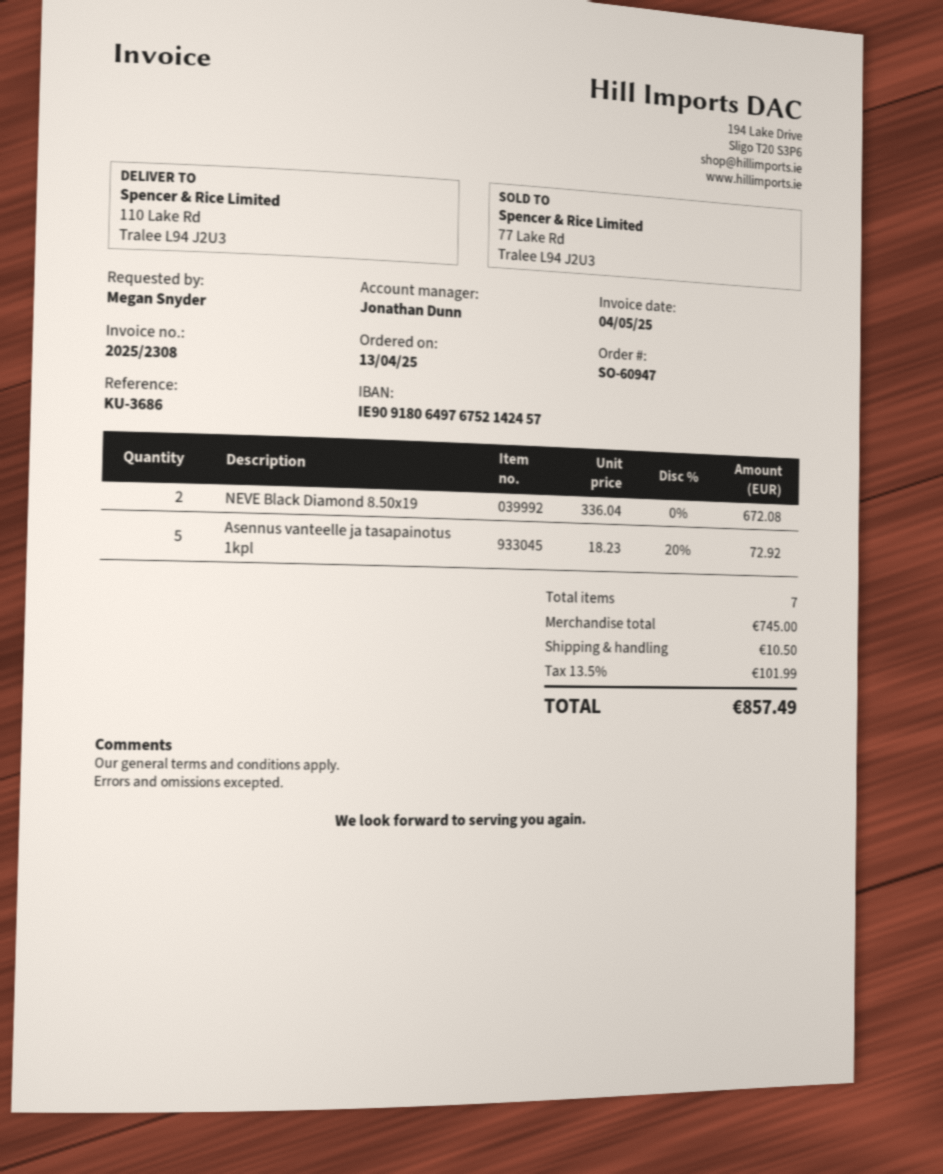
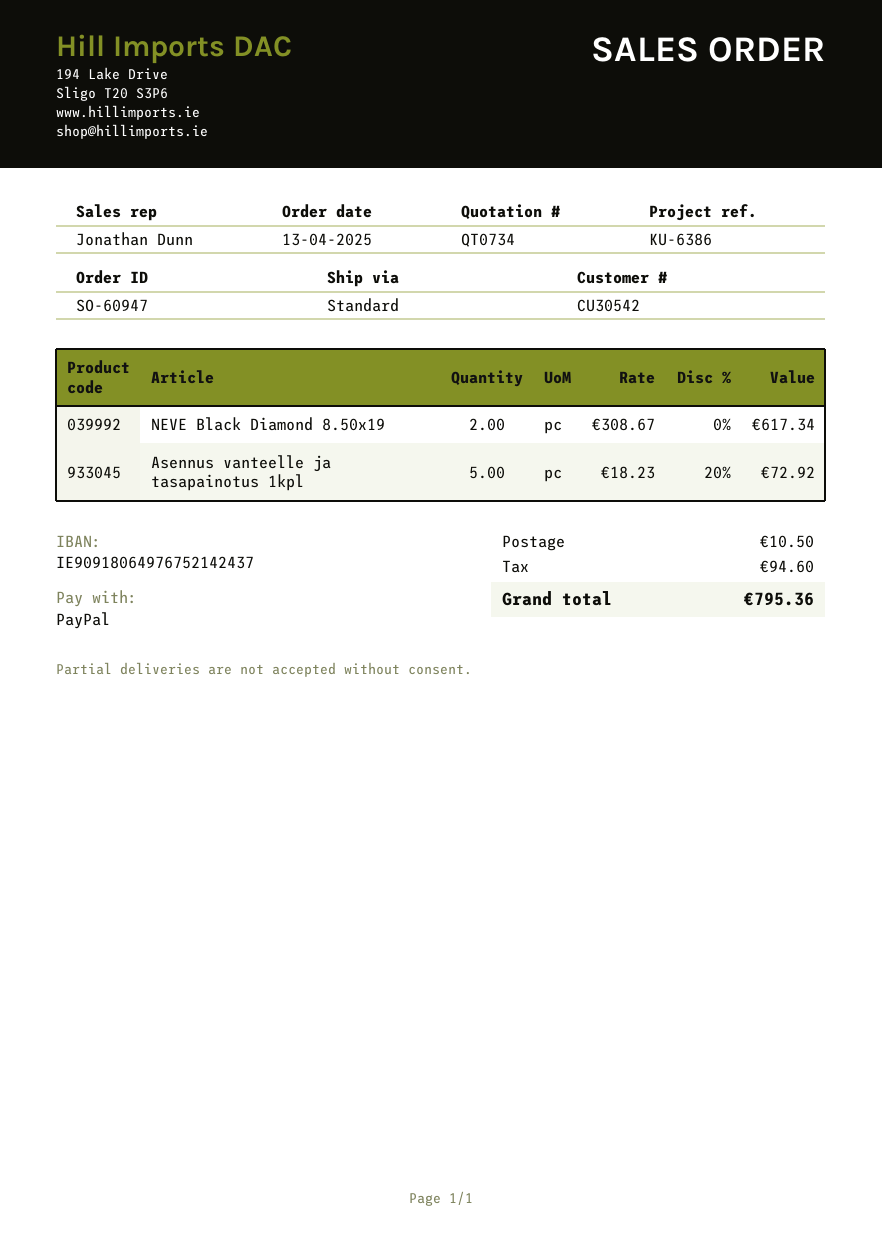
reference: KU-3686 -> KU-6386
bank account: IE90918064976752142457 -> IE90918064976752142437
NEVE Black Diamond 8.50x19: 2 x 336.04 = 672.08 -> 2 x 308.67 = 617.34
tax: 101.99 -> 94.60
total: 857.49 -> 795.36

